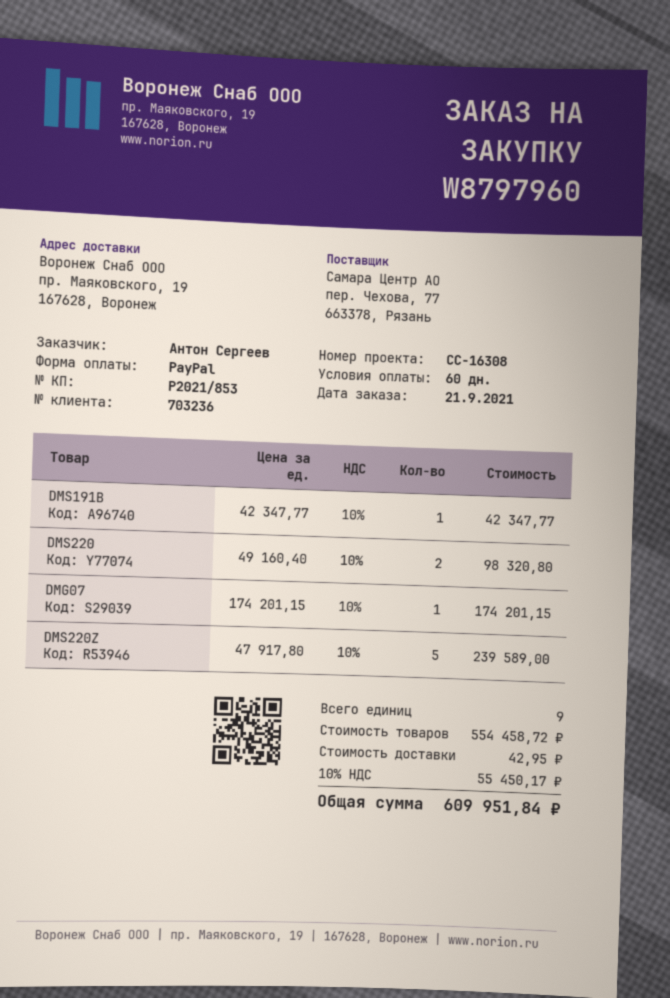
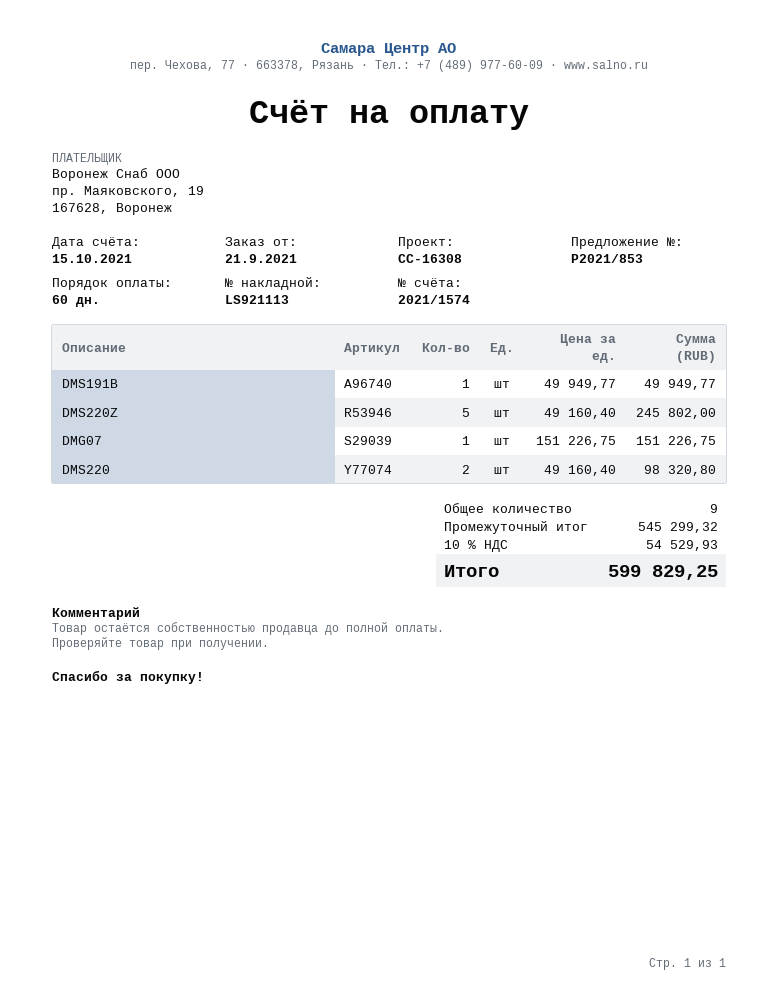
DMS191B: 1 x 42347.77 = 42347.77 -> 1 x 49949.77 = 49949.77
DMG07: 1 x 174201.15 = 174201.15 -> 1 x 151226.75 = 151226.75
DMS220Z: 5 x 47917.80 = 239589.00 -> 5 x 49160.40 = 245802.00
subtotal: 554458.72 -> 545299.32
shipping: 42.95 -> none
tax: 10% = 55450.17 -> 10% = 54529.93
total: 609951.84 -> 599829.25

